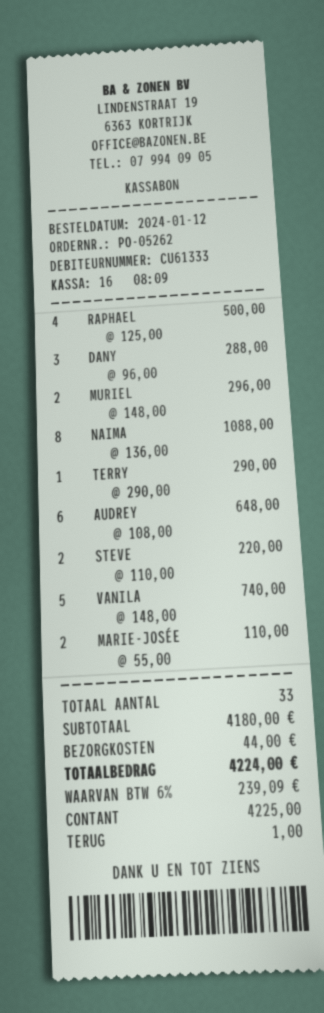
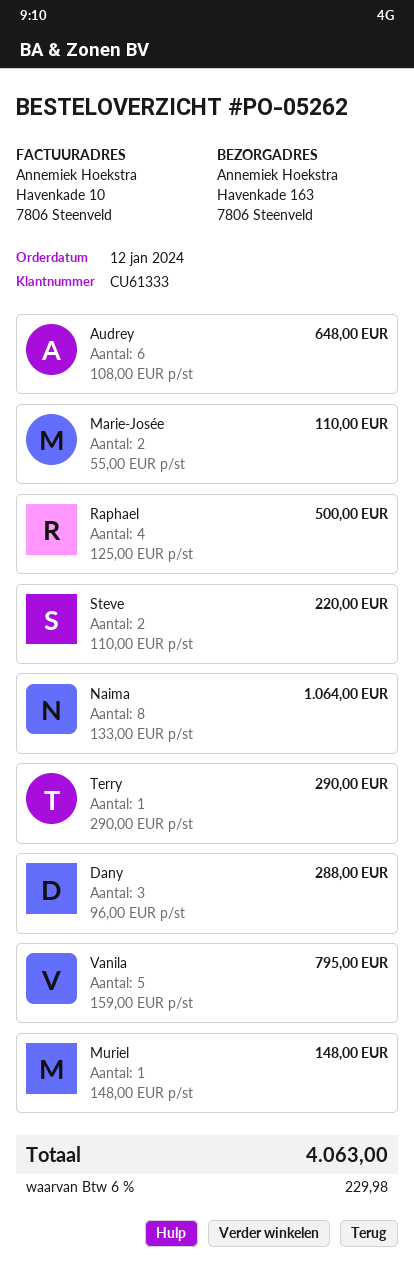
MURIEL: 2 x 148.00 = 296.00 -> 1 x 148.00 = 148.00
NAIMA: 8 x 136.00 = 1088.00 -> 8 x 133.00 = 1064.00
VANILA: 5 x 148.00 = 740.00 -> 5 x 159.00 = 795.00
shipping: 44.00 -> none
tax: 6% = 239.09 -> 6% = 229.98
total: 4224.00 -> 4063.00

